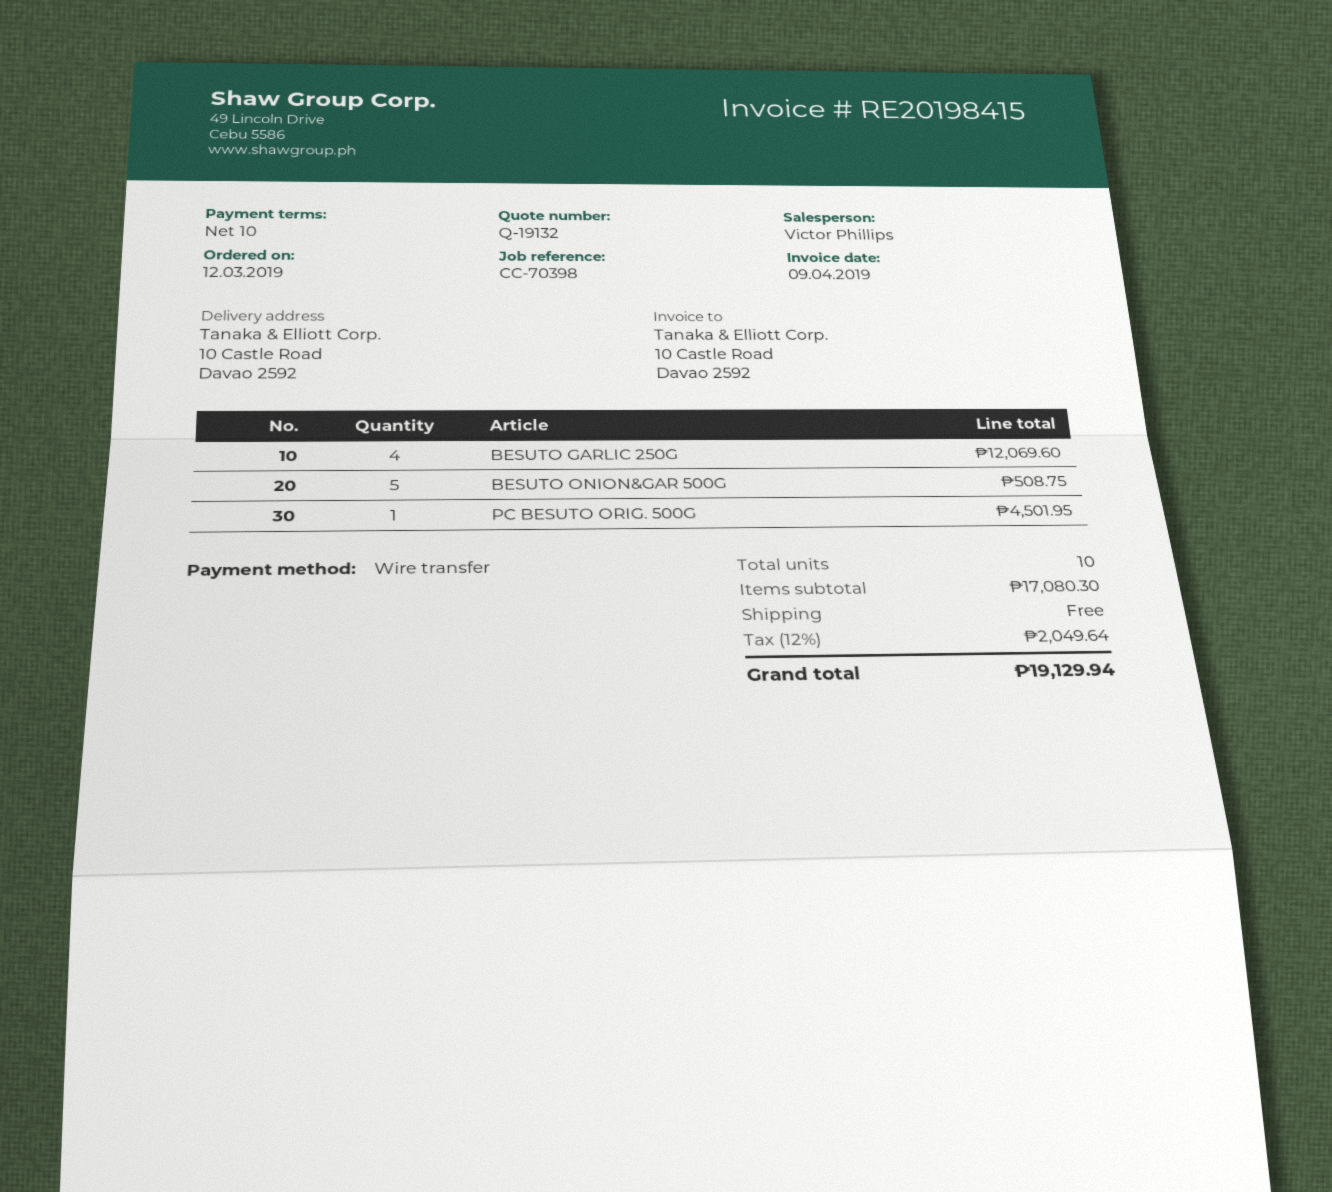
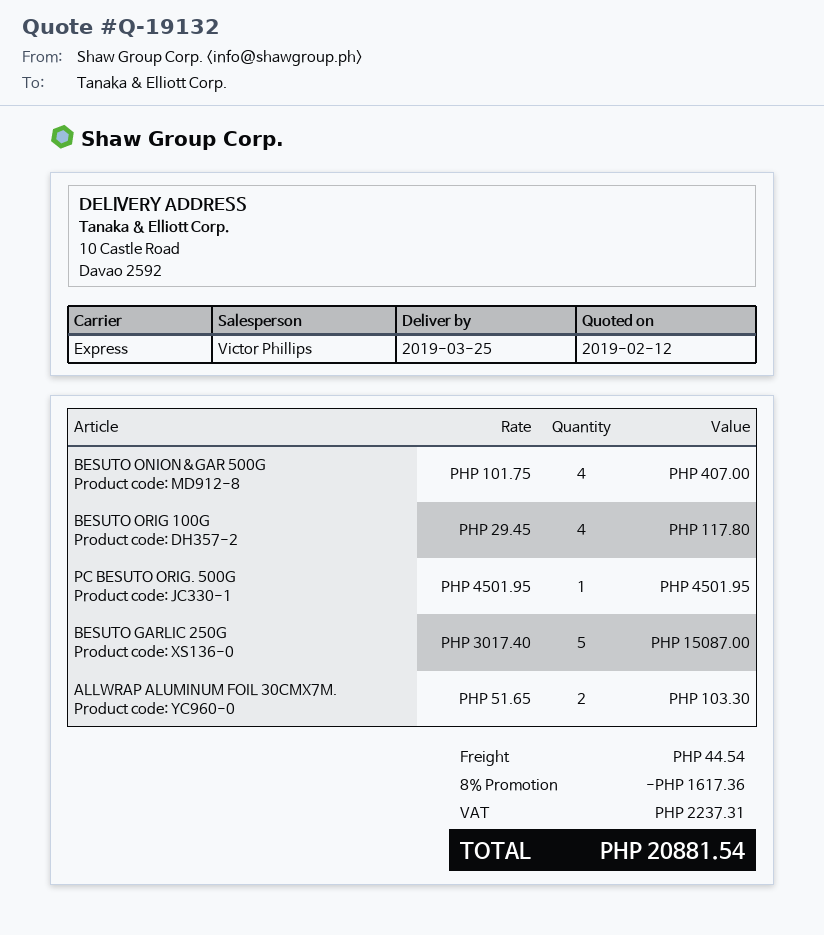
BESUTO GARLIC 250G: 4 for 12069.60 -> 5 for 15087.00
BESUTO ONION&GAR 500G: 5 for 508.75 -> 4 for 407.00
BESUTO ORIG 100G: none -> 4 for 117.80
ALLWRAP ALUMINUM FOIL 30CMX7M.: none -> 2 for 103.30
discount: none -> 8% = 1617.36
shipping: 0.00 -> 44.54
tax: 2049.64 -> 2237.31
total: 19129.94 -> 20881.54

